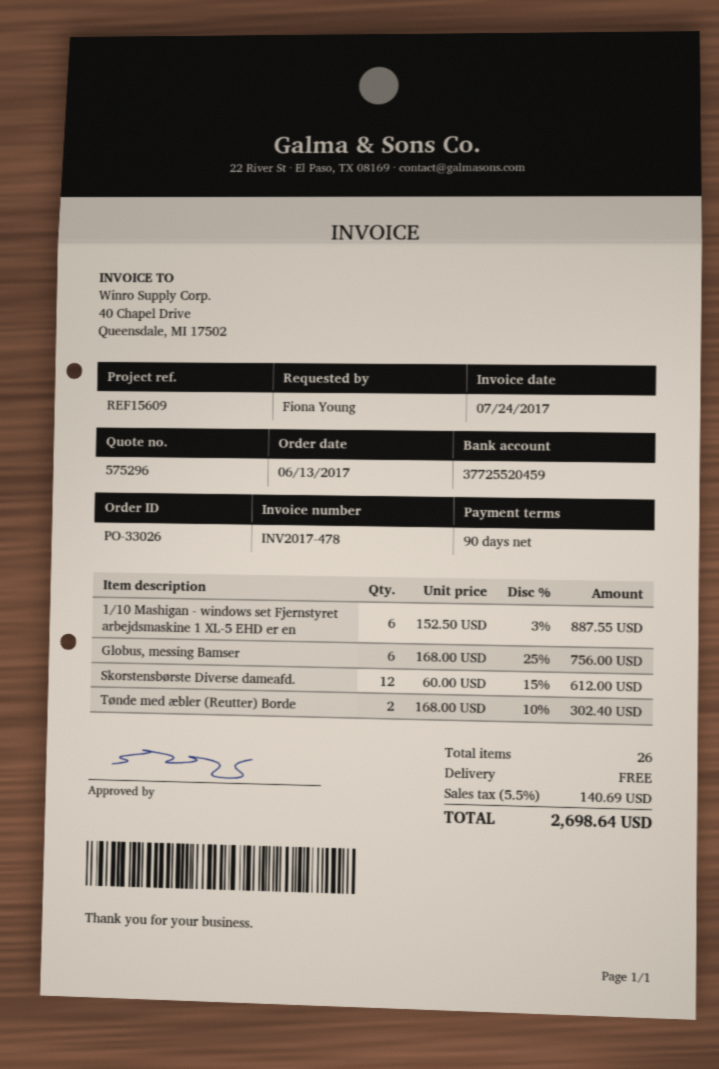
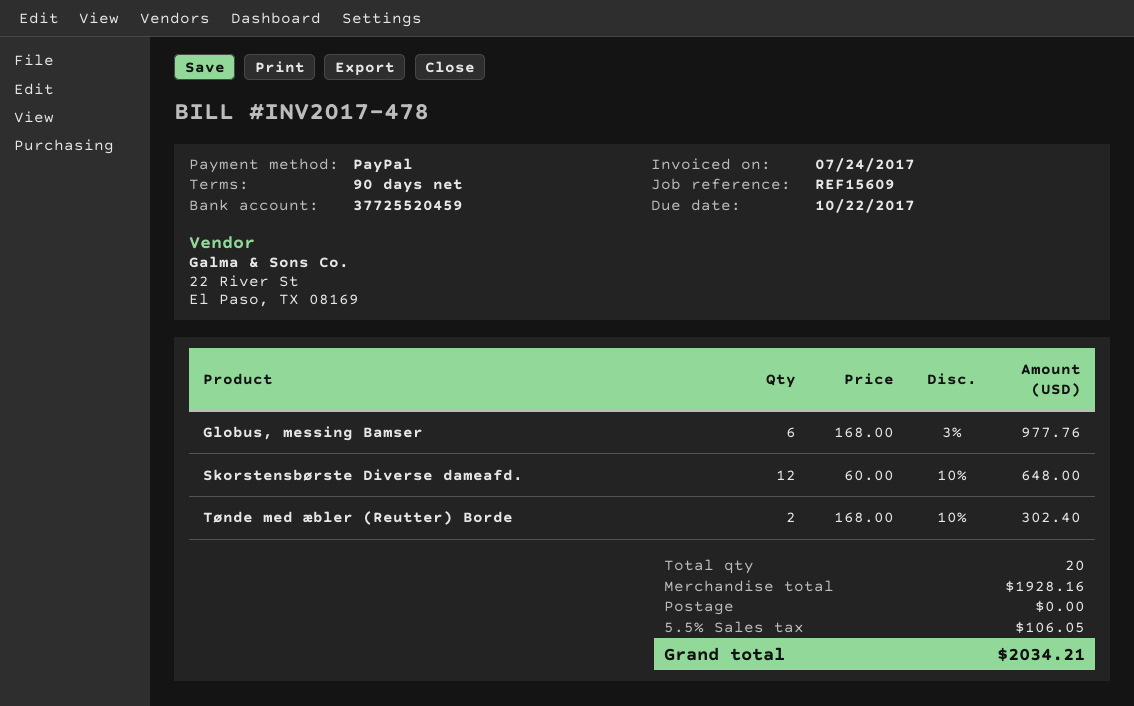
1/10 Mashigan - windows set Fjernstyret arbejdsmaskine 1 XL-5 EHD er en: 6 x 152.50 - 3% = 887.55 -> none
Globus, messing Bamser: 6 x 168.00 - 25% = 756.00 -> 6 x 168.00 - 3% = 977.76
Skorstensbørste Diverse dameafd.: 12 x 60.00 - 15% = 612.00 -> 12 x 60.00 - 10% = 648.00
total quantity: 26 -> 20
tax: 5.5% = 140.69 -> 5.5% = 106.05
total: 2698.64 -> 2034.21

